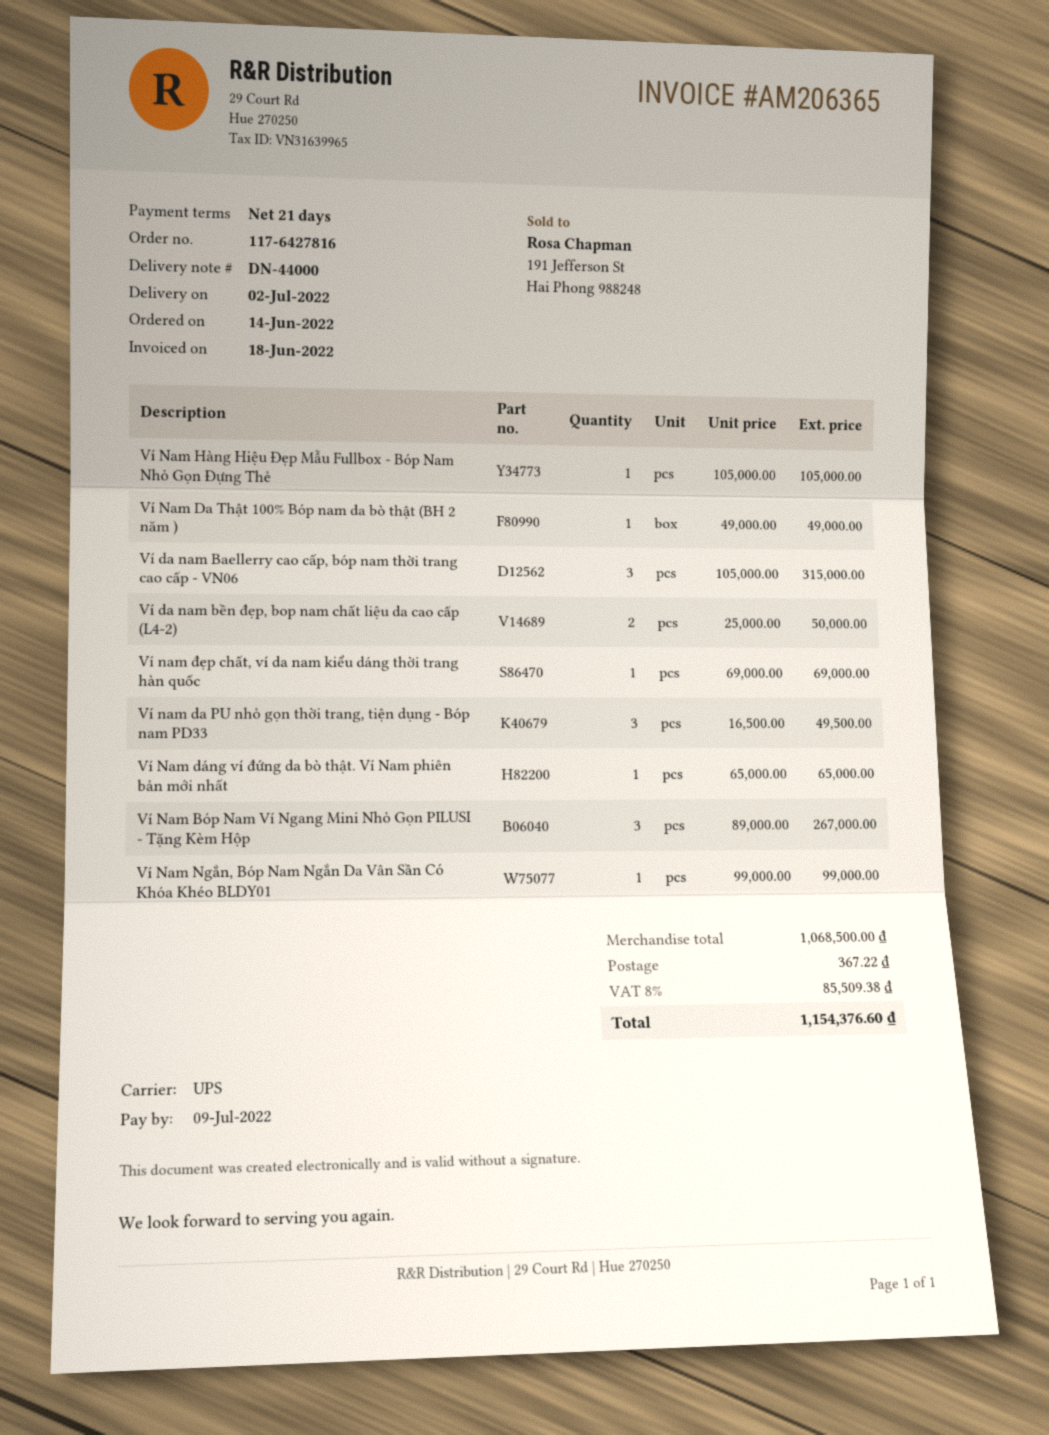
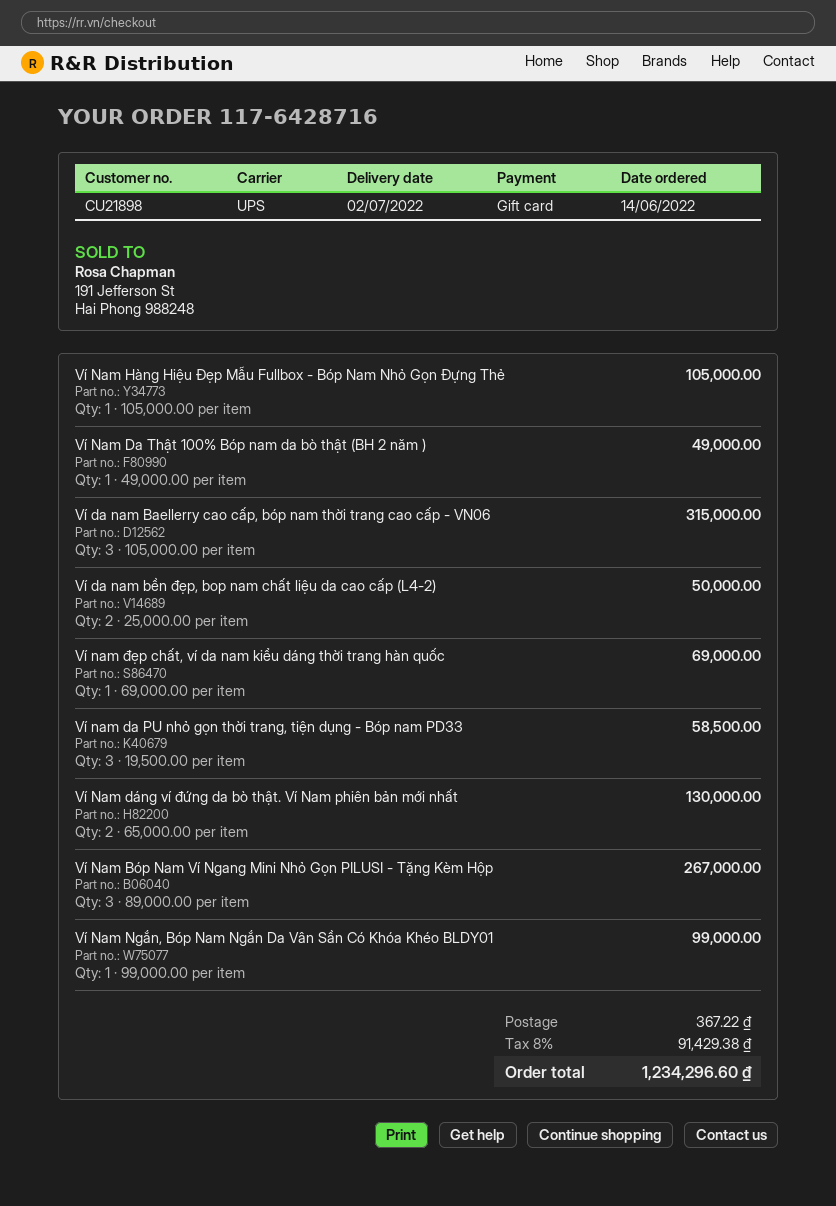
order number: 117-6427816 -> 117-6428716
Ví nam da PU nhỏ gọn thời trang, tiện dụng - Bóp nam PD33: 3 x 16500.00 = 49500.00 -> 3 x 19500.00 = 58500.00
Ví Nam dáng ví đứng da bò thật. Ví Nam phiên bản mới nhất: 1 x 65000.00 = 65000.00 -> 2 x 65000.00 = 130000.00
tax: 8% = 85509.38 -> 8% = 91429.38
total: 1154376.60 -> 1234296.60

